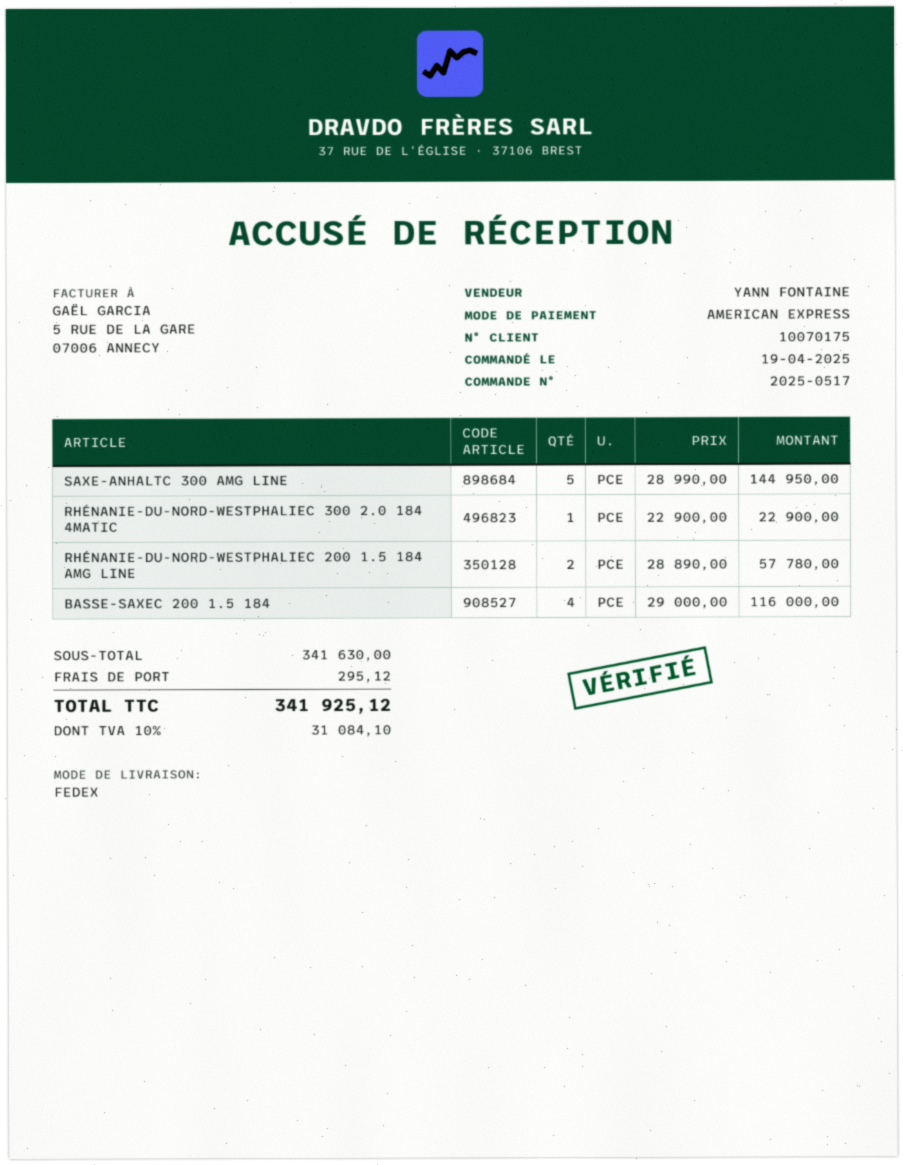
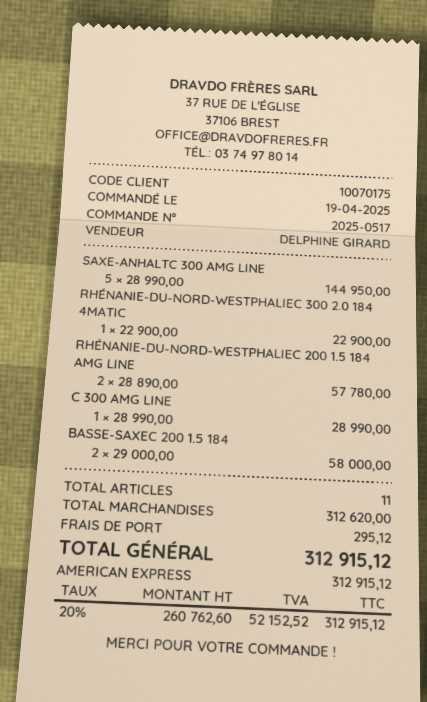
sales rep: YANN FONTAINE -> DELPHINE GIRARD
BASSE-SAXEC 200 1.5 184: 4 x 29000.00 = 116000.00 -> 2 x 29000.00 = 58000.00
C 300 AMG LINE: none -> 1 x 28990.00 = 28990.00
subtotal: 341630.00 -> 312620.00
tax: 10% = 31084.10 -> 20% = 52152.52
total: 341925.12 -> 312915.12

